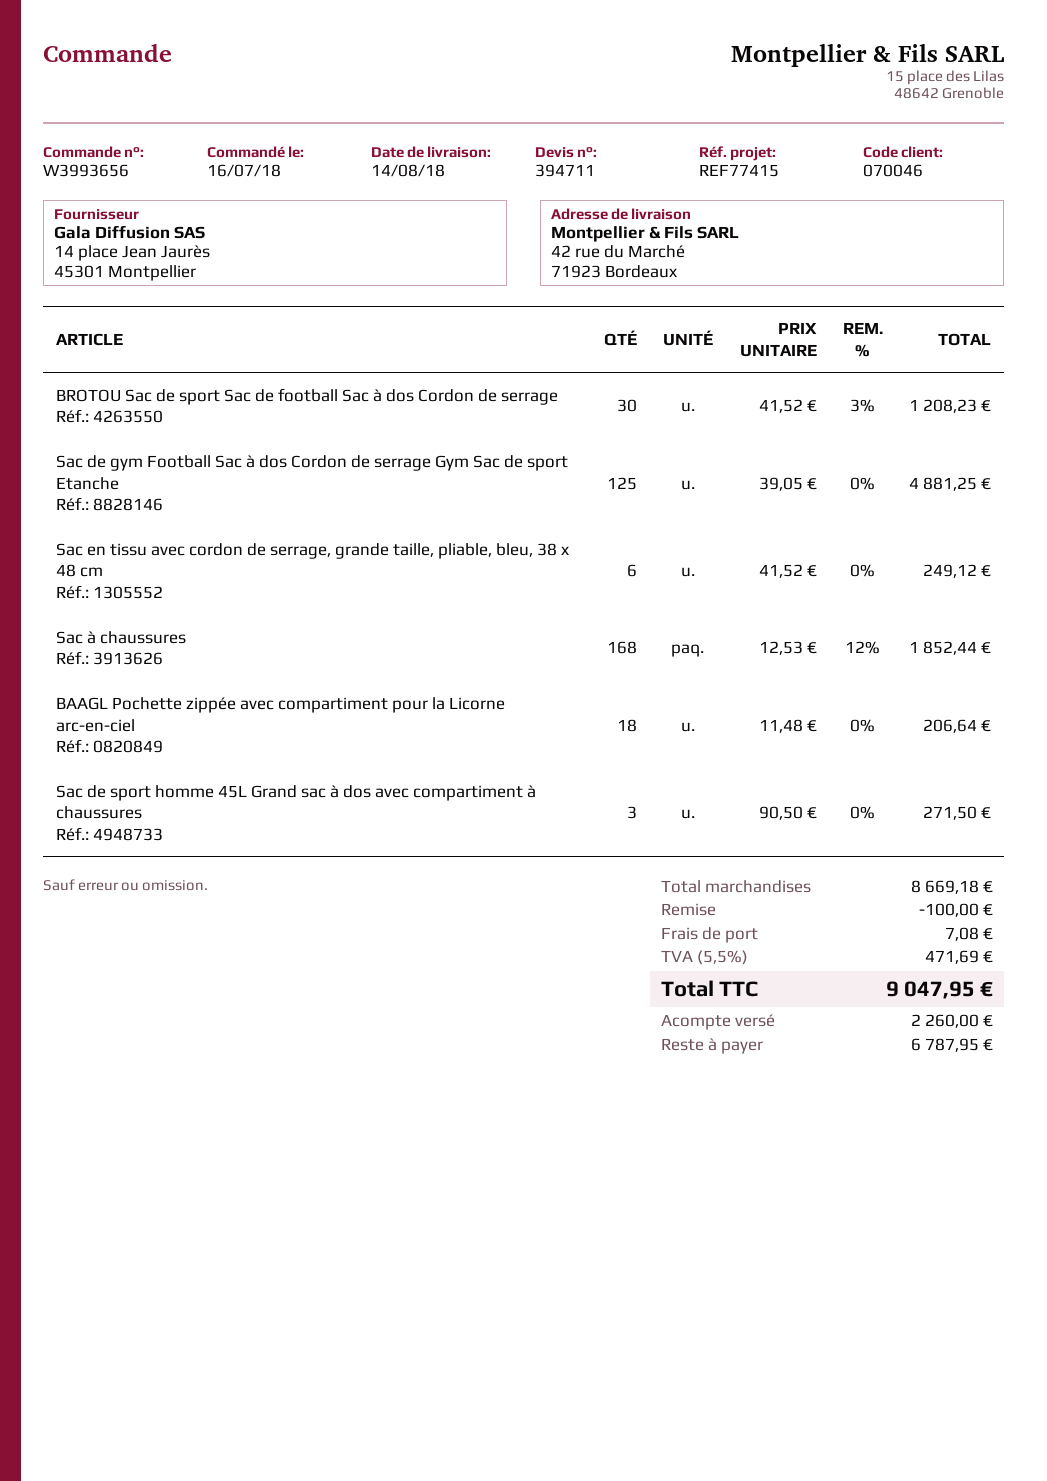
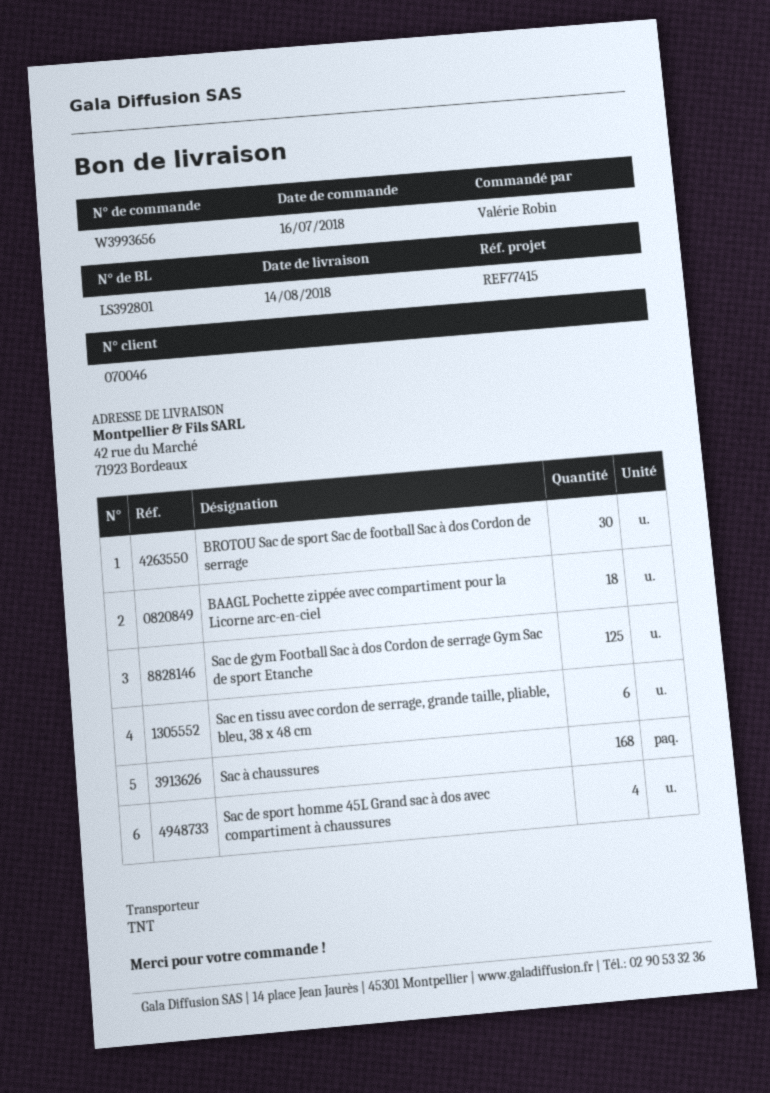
Sac de sport homme 45L Grand sac à dos avec compartiment à chaussures: 3 -> 4

